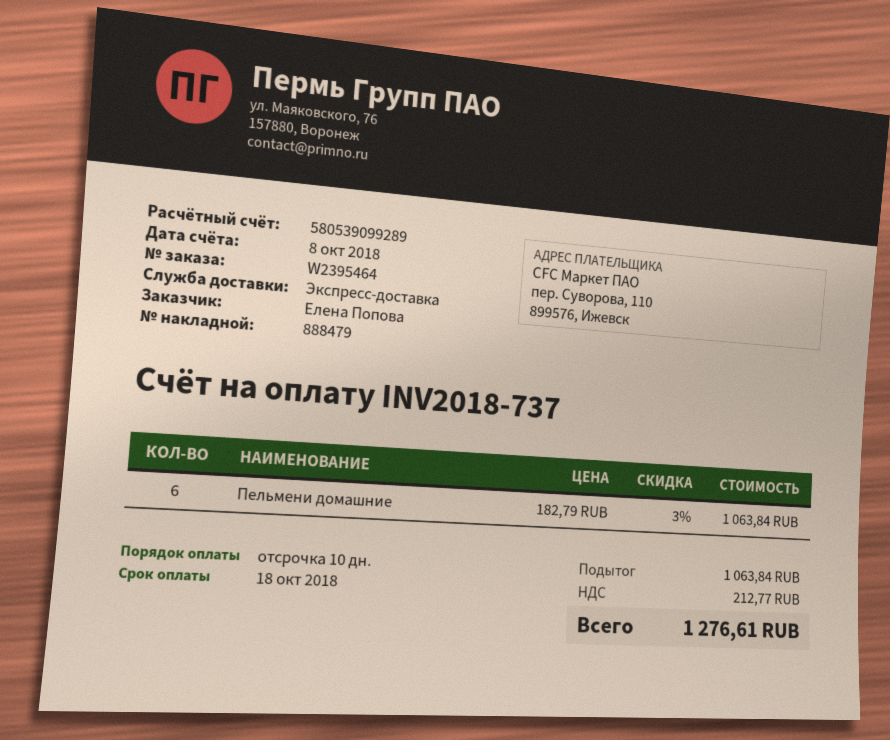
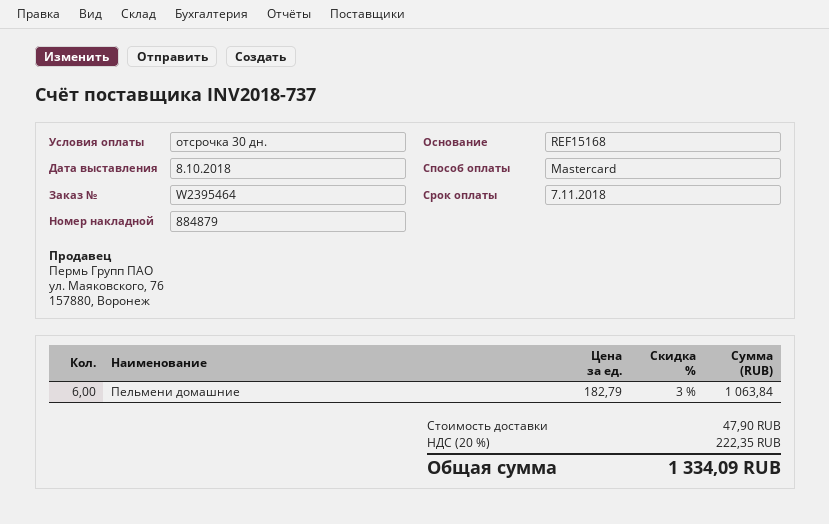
delivery note number: 888479 -> 884879
payment terms: 10 days -> 30 days
due date: 2018-10-18 -> 2018-11-07
shipping: none -> 47.90
tax: 212.77 -> 222.35
total: 1276.61 -> 1334.09

